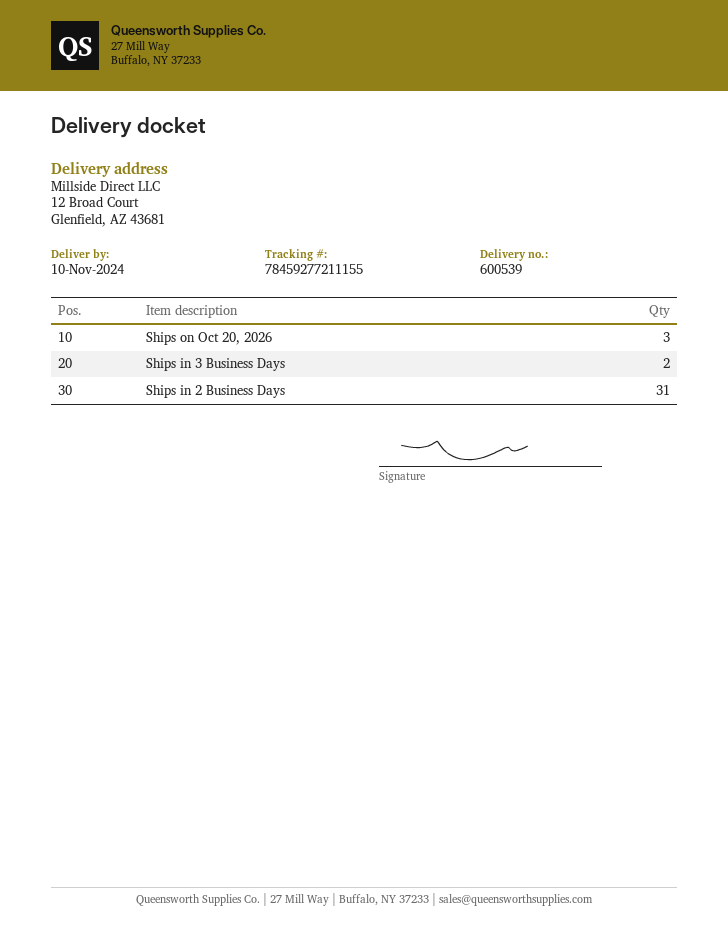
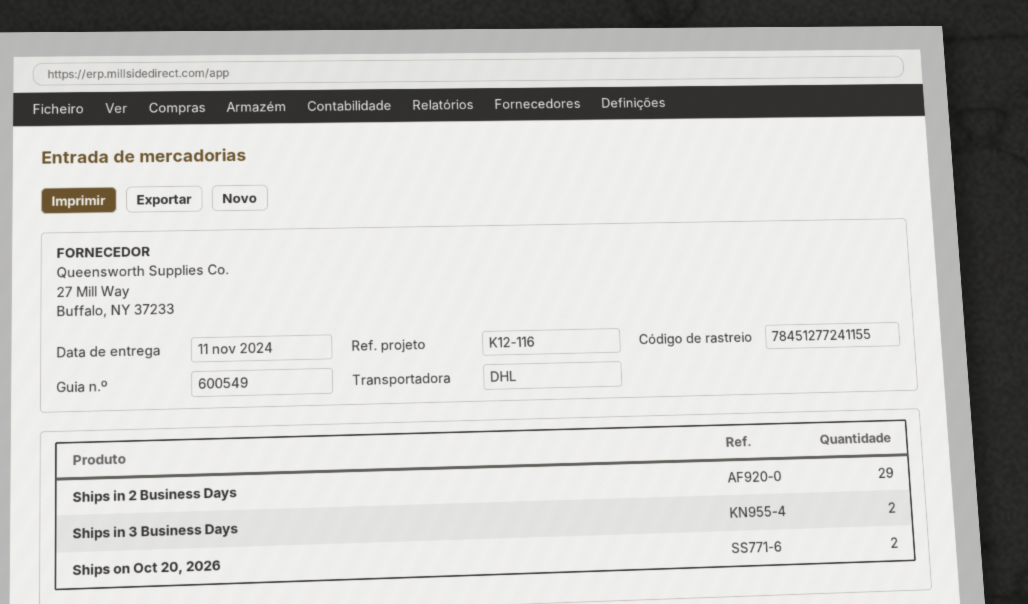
delivery note number: 600539 -> 600549
delivery date: 2024-11-10 -> 2024-11-11
tracking number: 78459277211155 -> 78451277241155
Ships on Oct 20, 2026: 3 -> 2
Ships in 2 Business Days: 31 -> 29

